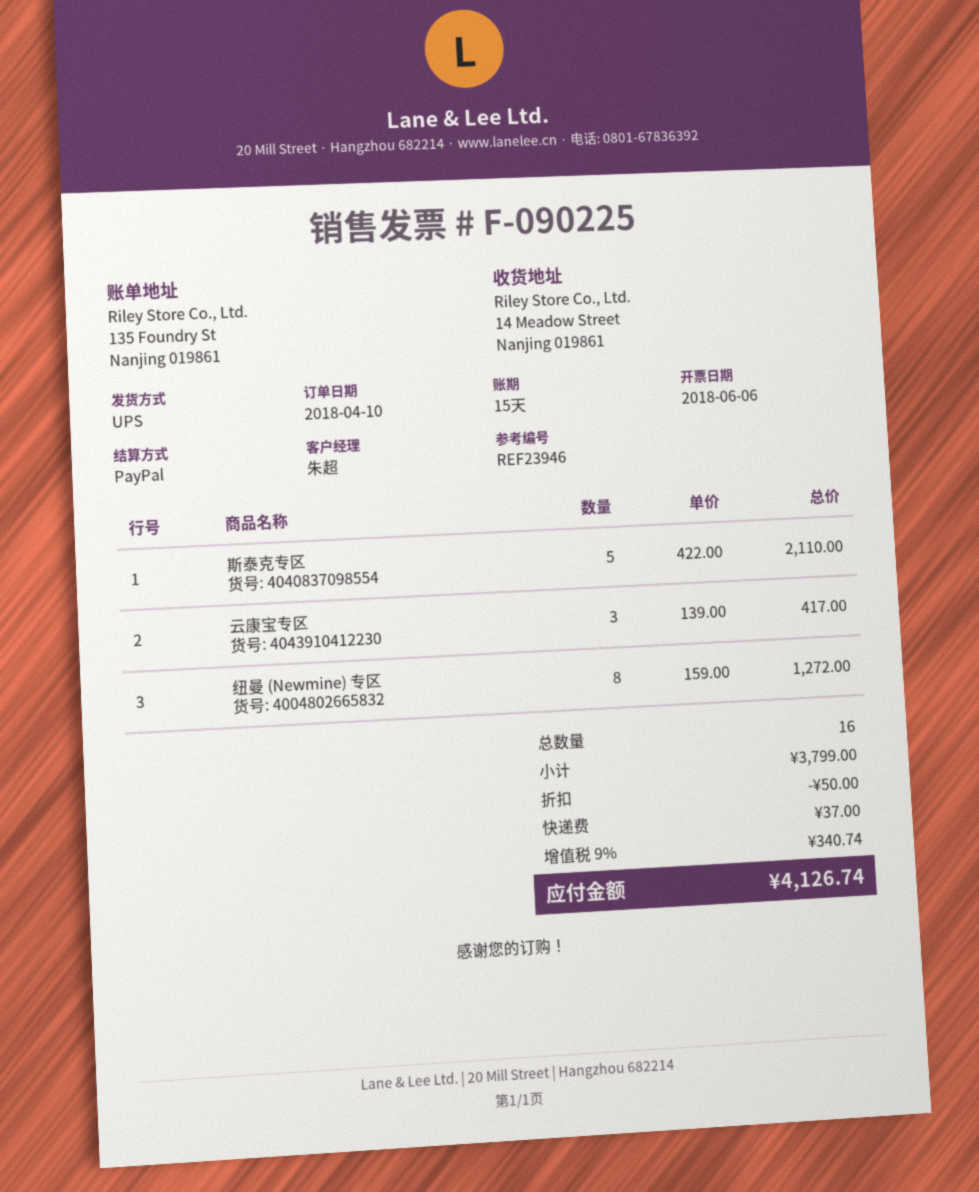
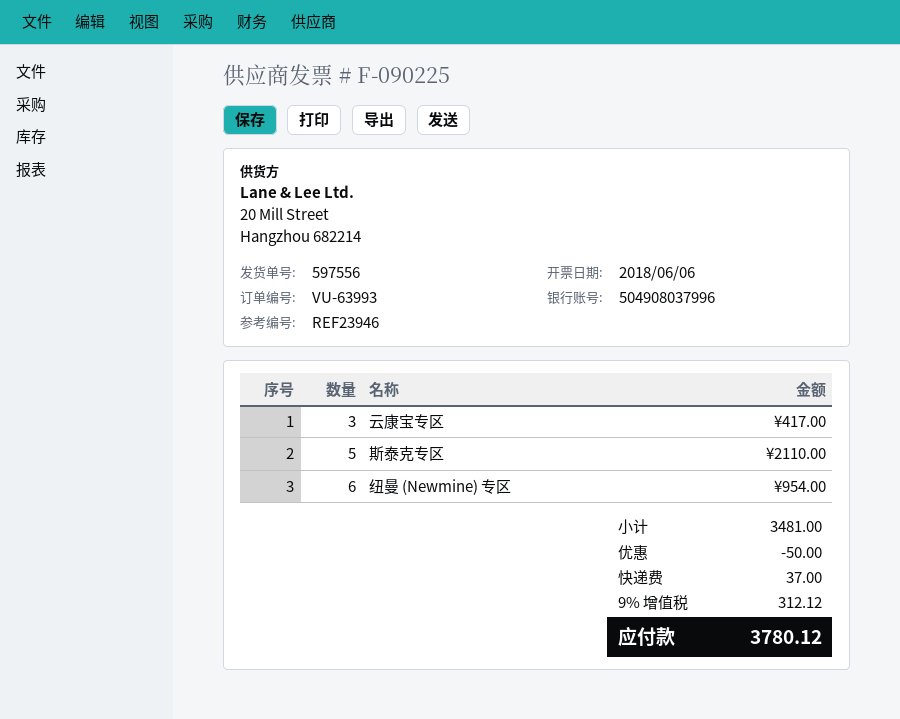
纽曼 (Newmine) 专区: 8 for 1272.00 -> 6 for 954.00
subtotal: 3799.00 -> 3481.00
tax: 9% = 340.74 -> 9% = 312.12
total: 4126.74 -> 3780.12

